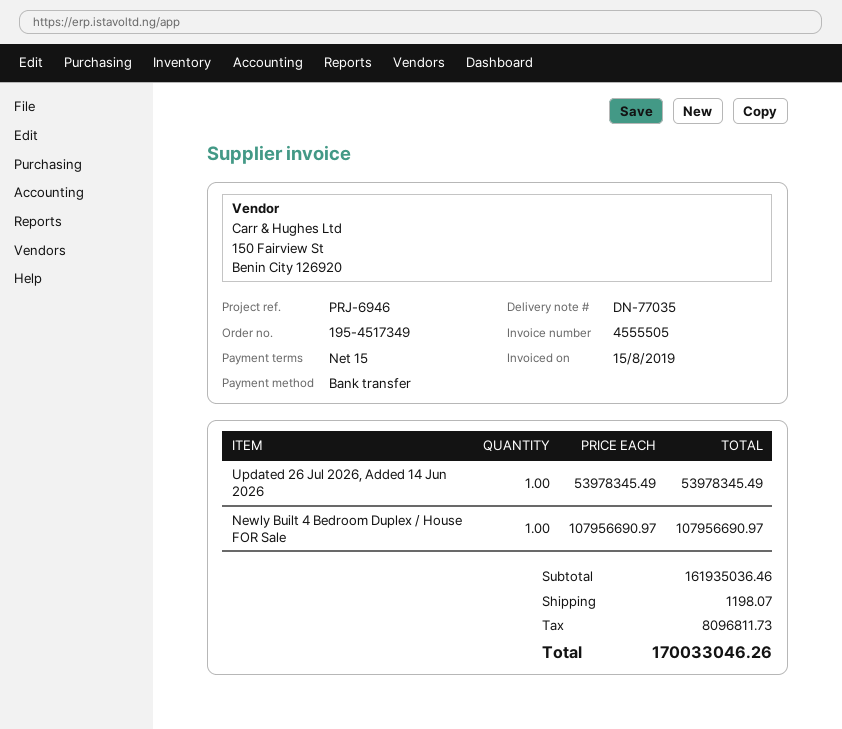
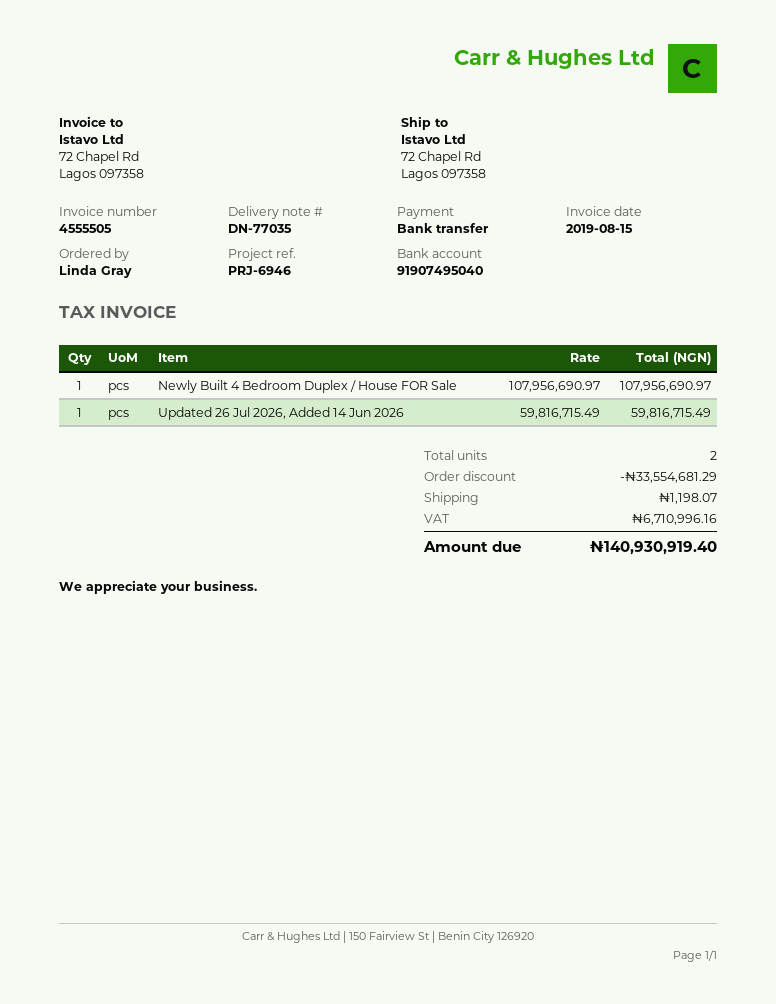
Updated 26 Jul 2026, Added 14 Jun 2026: 1 x 53978345.49 = 53978345.49 -> 1 x 59816715.49 = 59816715.49
discount: none -> 33554681.29
tax: 8096811.73 -> 6710996.16
total: 170033046.26 -> 140930919.40

